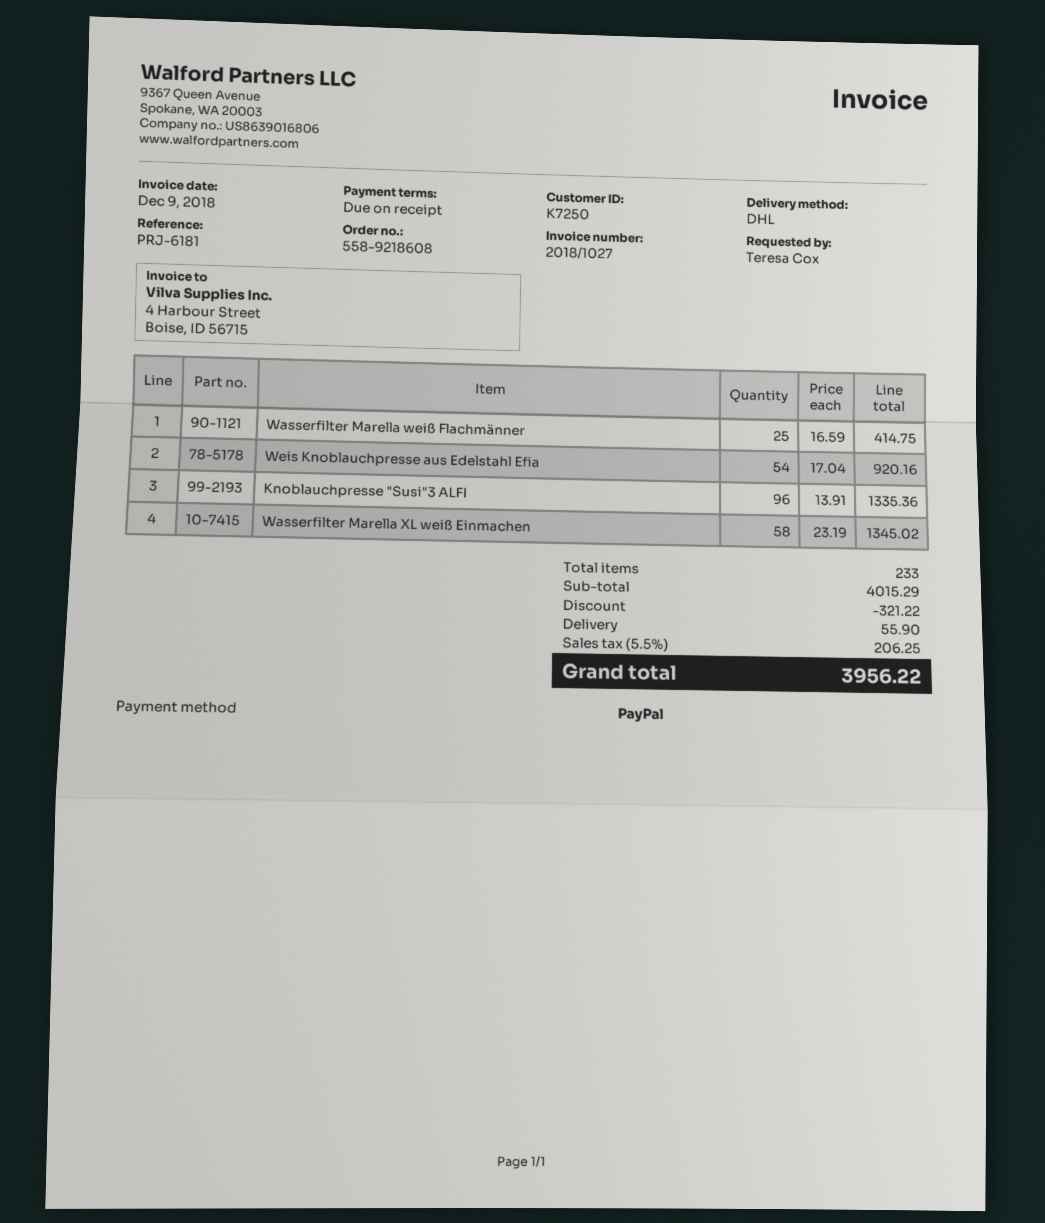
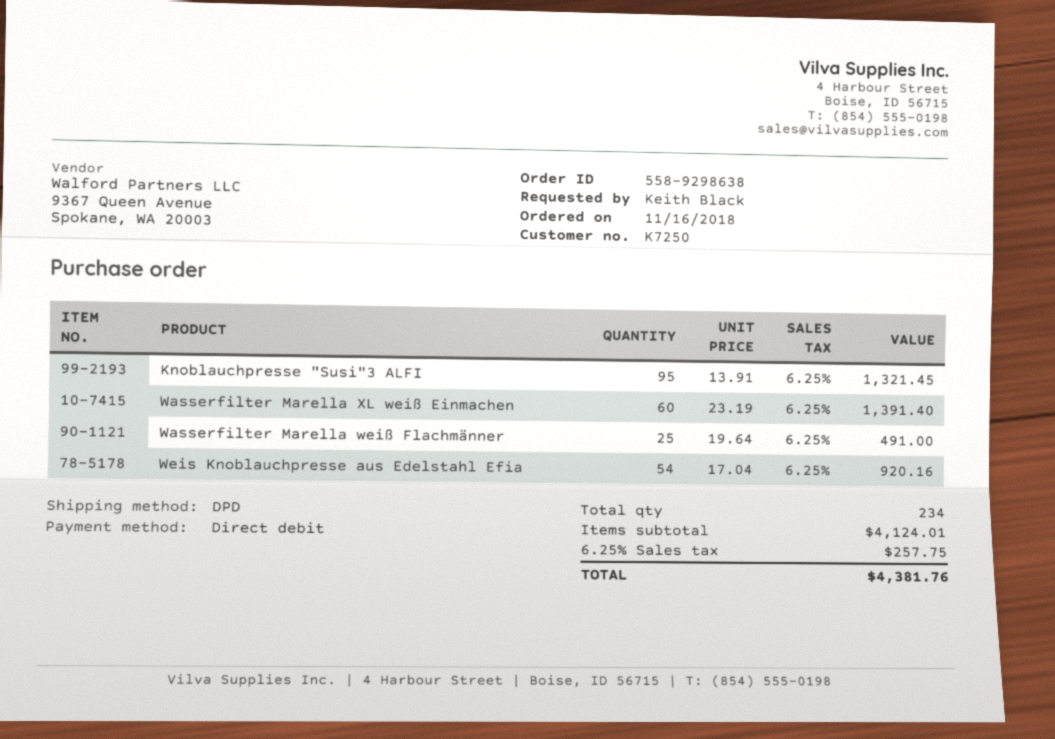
order number: 558-9218608 -> 558-9298638
ordered by: Teresa Cox -> Keith Black
payment method: PayPal -> direct debit
shipping method: DHL -> DPD
Wasserfilter Marella weiß Flachmänner: 25 x 16.59 = 414.75 -> 25 x 19.64 = 491.00
Knoblauchpresse "Susi"3 ALFI: 96 x 13.91 = 1335.36 -> 95 x 13.91 = 1321.45
Wasserfilter Marella XL weiß Einmachen: 58 x 23.19 = 1345.02 -> 60 x 23.19 = 1391.40
total quantity: 233 -> 234
subtotal: 4015.29 -> 4124.01
discount: 321.22 -> none
shipping: 55.90 -> none
tax: 5.5% = 206.25 -> 6.25% = 257.75
total: 3956.22 -> 4381.76

